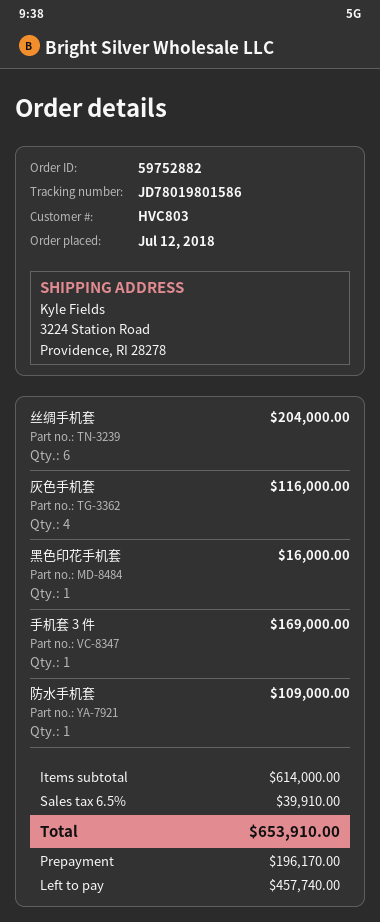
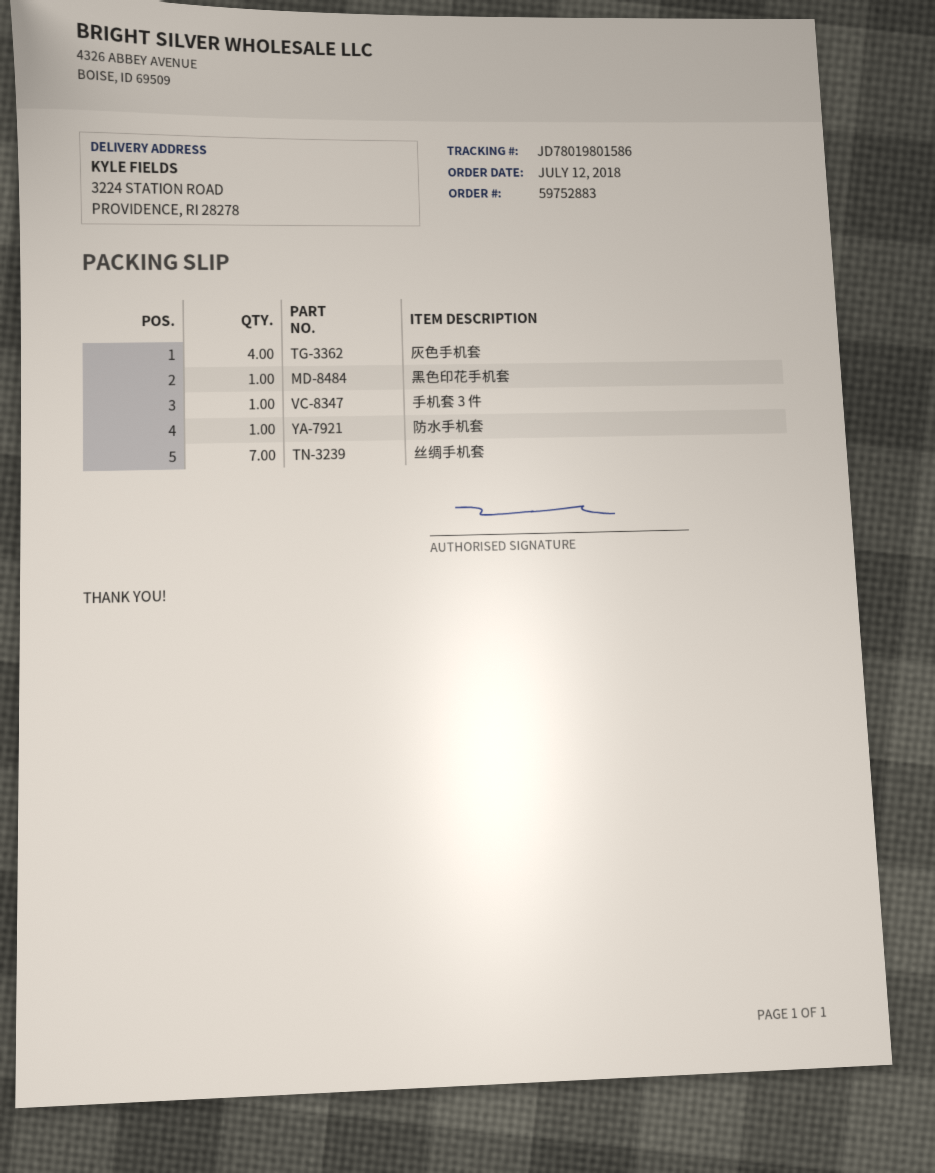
order number: 59752882 -> 59752883
丝绸手机套: 6 -> 7

